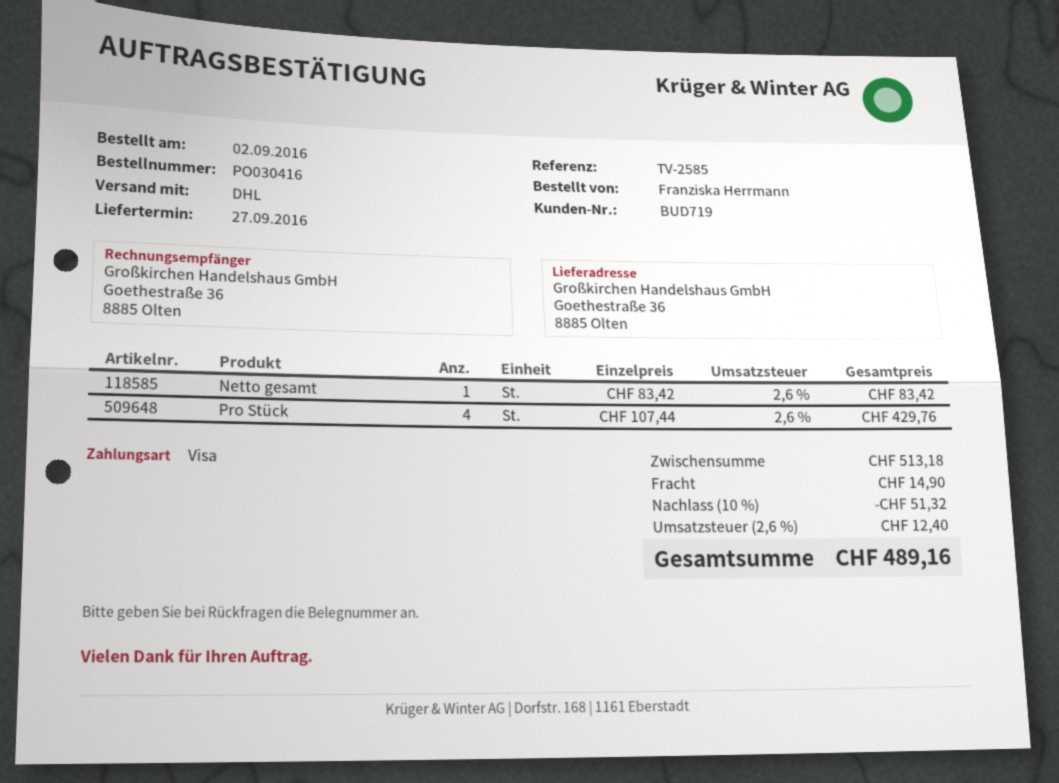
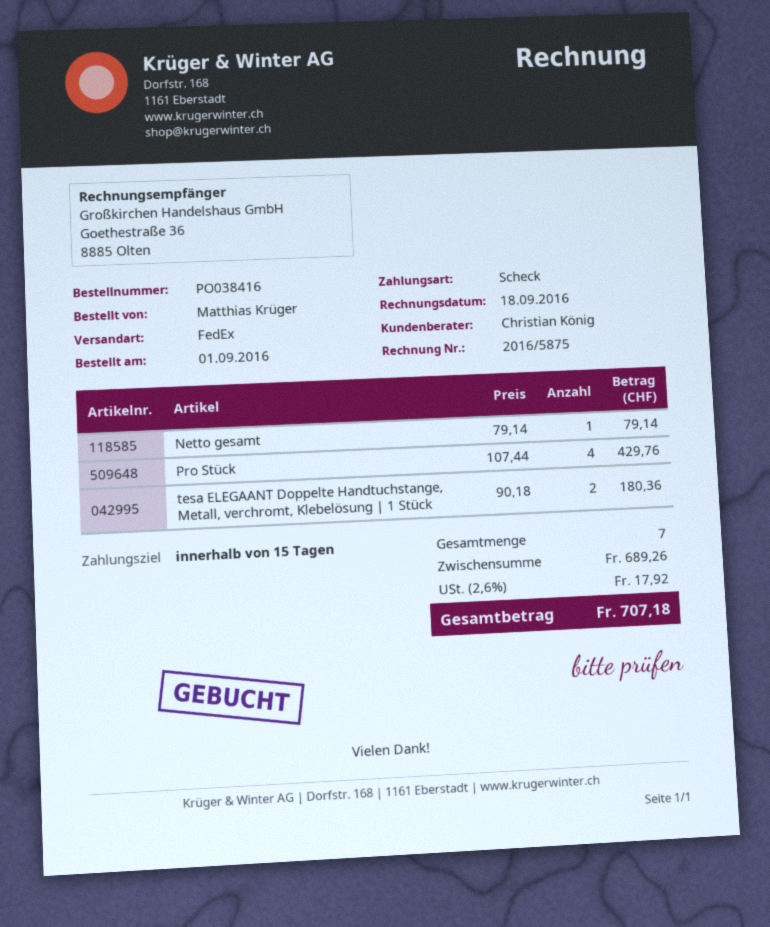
order number: PO030416 -> PO038416
order date: 2016-09-02 -> 2016-09-01
ordered by: Franziska Herrmann -> Matthias Krüger
payment method: Visa -> cheque
shipping method: DHL -> FedEx
Netto gesamt: 1 x 83.42 = 83.42 -> 1 x 79.14 = 79.14
tesa ELEGAANT Doppelte Handtuchstange, Metall, verchromt, Klebelösung | 1 Stück: none -> 2 x 90.18 = 180.36
subtotal: 513.18 -> 689.26
discount: 10% = 51.32 -> none
shipping: 14.90 -> none
tax: 2.6% = 12.40 -> 2.6% = 17.92
total: 489.16 -> 707.18

